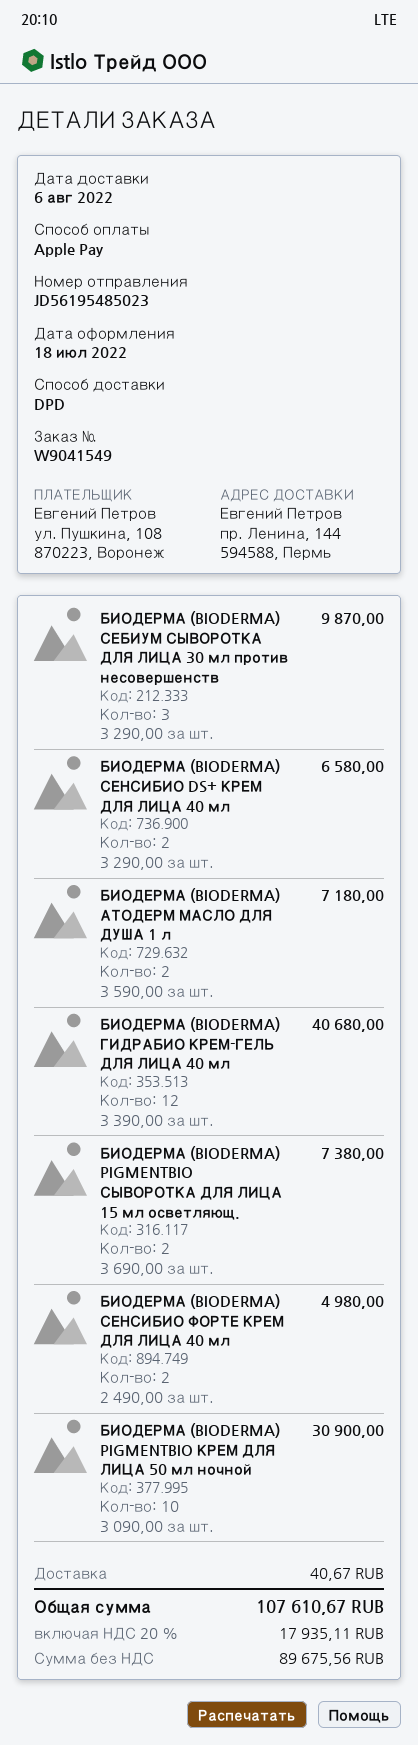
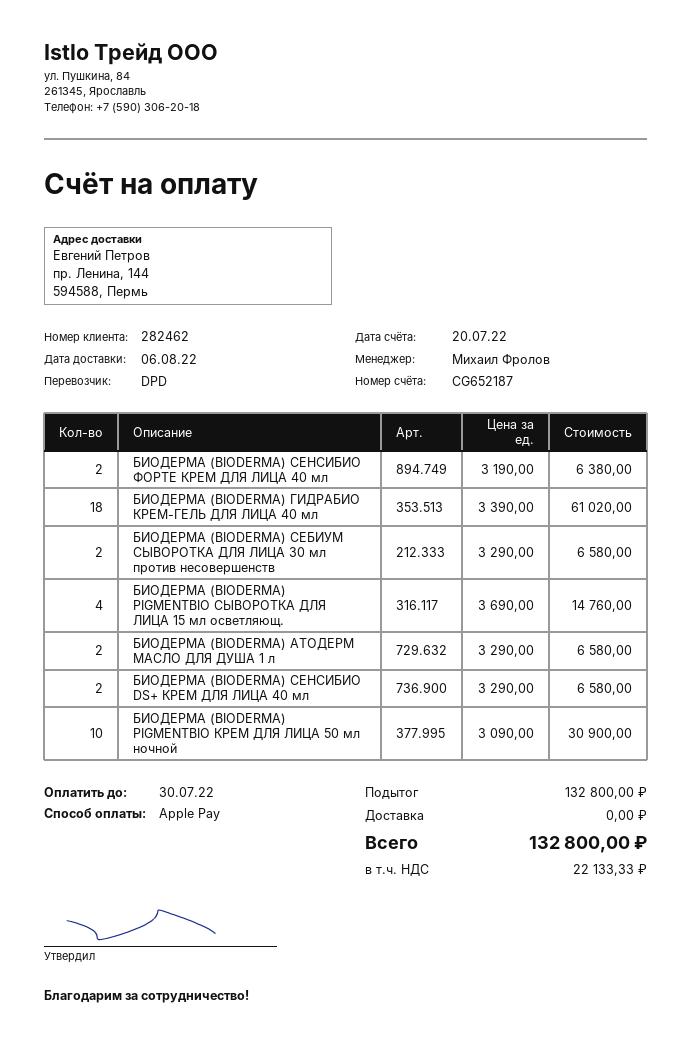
БИОДЕРМА (BIODERMA) СЕБИУМ СЫВОРОТКА ДЛЯ ЛИЦА 30 мл против несовершенств: 3 x 3290.00 = 9870.00 -> 2 x 3290.00 = 6580.00
БИОДЕРМА (BIODERMA) АТОДЕРМ МАСЛО ДЛЯ ДУША 1 л: 2 x 3590.00 = 7180.00 -> 2 x 3290.00 = 6580.00
БИОДЕРМА (BIODERMA) ГИДРАБИО КРЕМ-ГЕЛЬ ДЛЯ ЛИЦА 40 мл: 12 x 3390.00 = 40680.00 -> 18 x 3390.00 = 61020.00
БИОДЕРМА (BIODERMA) PIGMENTBIO СЫВОРОТКА ДЛЯ ЛИЦА 15 мл осветляющ.: 2 x 3690.00 = 7380.00 -> 4 x 3690.00 = 14760.00
БИОДЕРМА (BIODERMA) СЕНСИБИО ФОРТЕ КРЕМ ДЛЯ ЛИЦА 40 мл: 2 x 2490.00 = 4980.00 -> 2 x 3190.00 = 6380.00
shipping: 40.67 -> 0.00
tax: 17935.11 -> 22133.33
total: 107610.67 -> 132800.00

